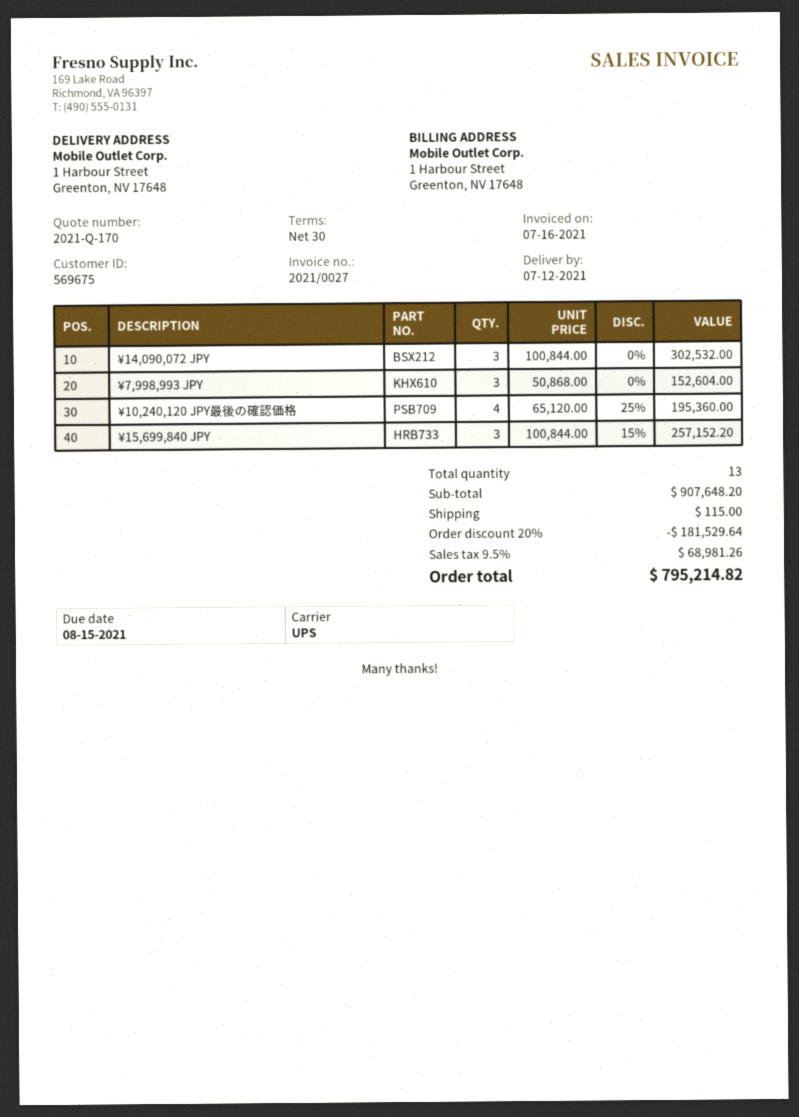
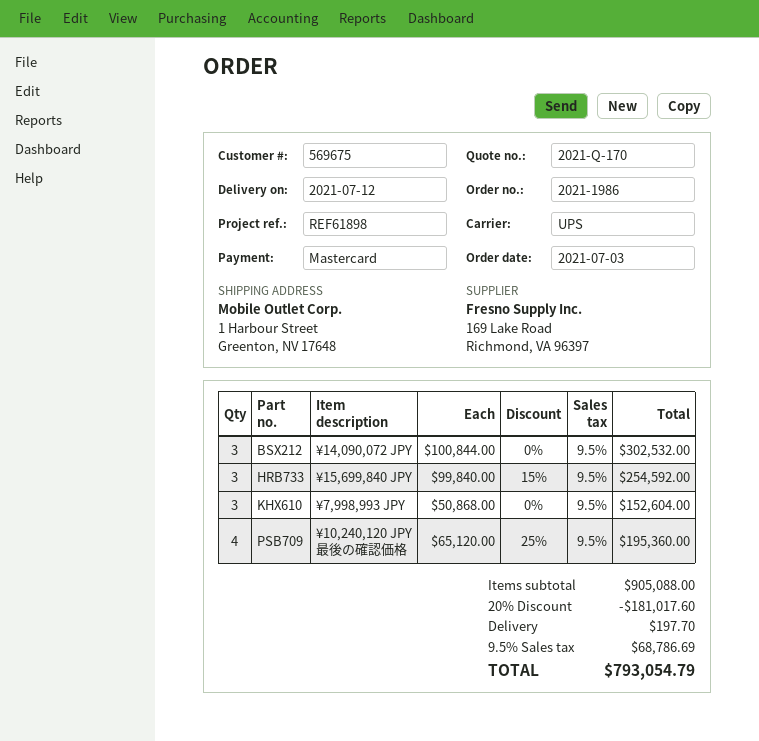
¥15,699,840 JPY: 3 x 100844.00 - 15% = 257152.20 -> 3 x 99840.00 - 15% = 254592.00
subtotal: 907648.20 -> 905088.00
discount: 20% = 181529.64 -> 20% = 181017.60
shipping: 115.00 -> 197.70
tax: 9.5% = 68981.26 -> 9.5% = 68786.69
total: 795214.82 -> 793054.79

